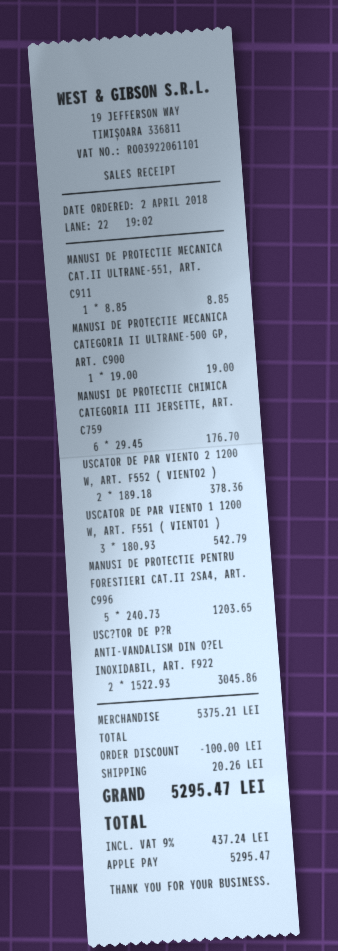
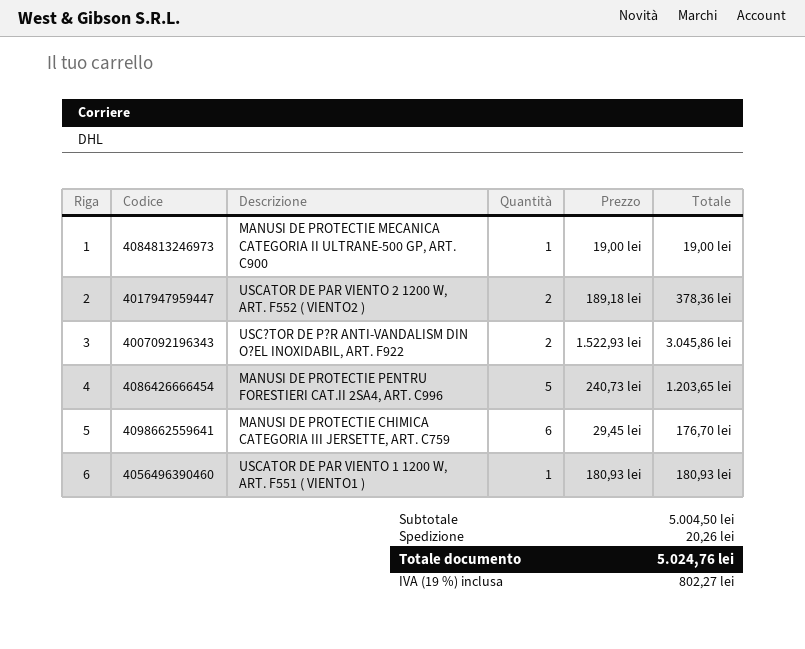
MANUSI DE PROTECTIE MECANICA CAT.II ULTRANE-551, ART. C911: 1 x 8.85 = 8.85 -> none
USCATOR DE PAR VIENTO 1 1200 W, ART. F551 ( VIENTO1 ): 3 x 180.93 = 542.79 -> 1 x 180.93 = 180.93
subtotal: 5375.21 -> 5004.50
discount: 100.00 -> none
tax: 9% = 437.24 -> 19% = 802.27
total: 5295.47 -> 5024.76

